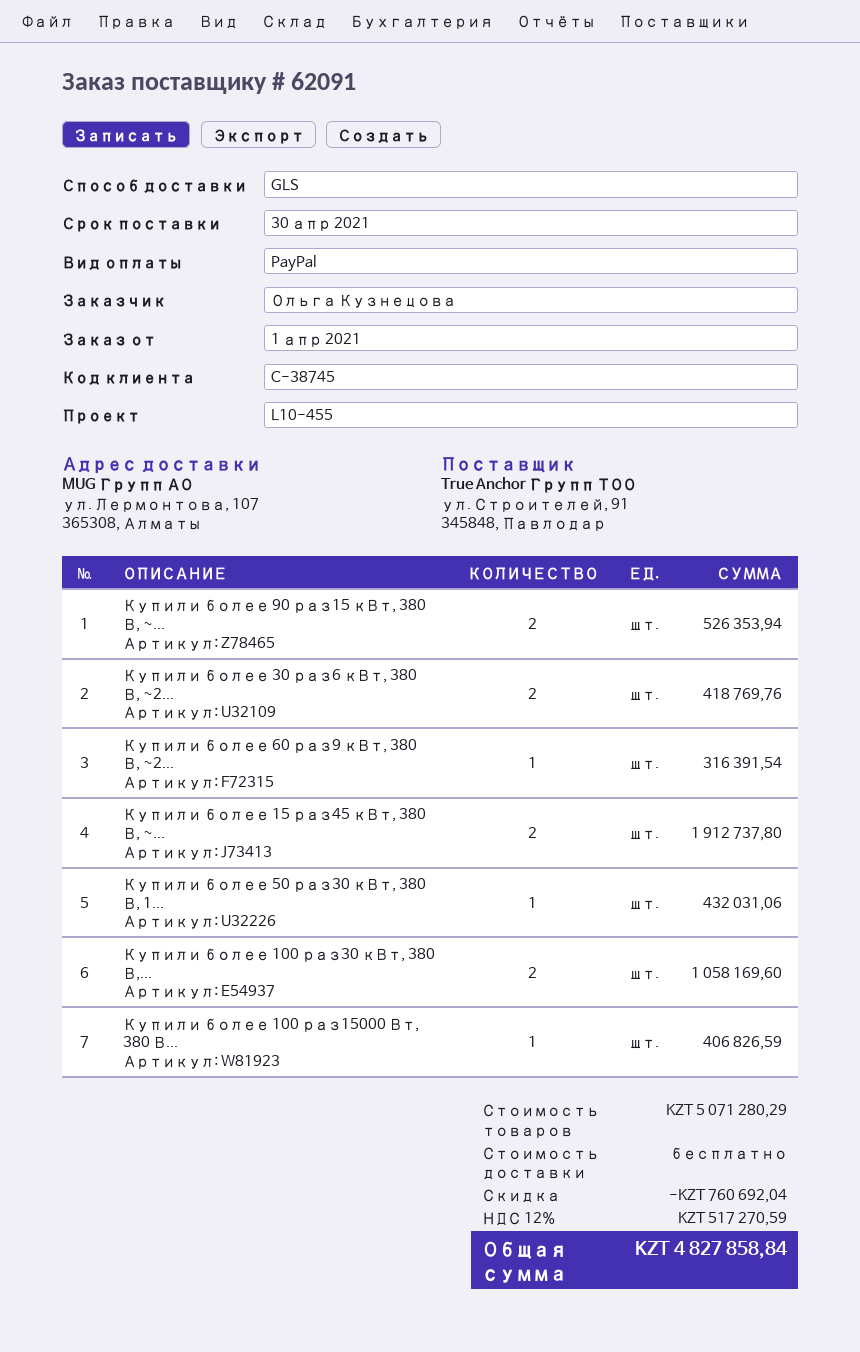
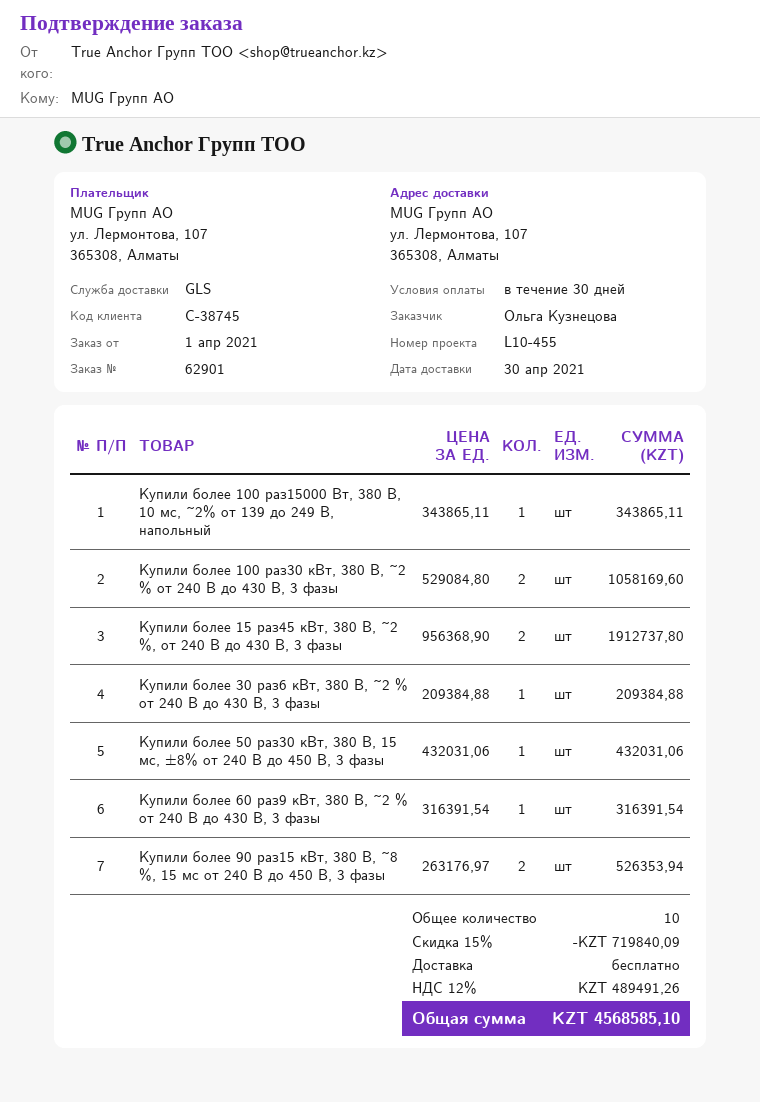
order number: 62091 -> 62901
Купили более 30 раз6 кВт, 380 В, ~2...: 2 for 418769.76 -> 1 for 209384.88
Купили более 100 раз15000 Вт, 380 В...: 1 for 406826.59 -> 1 for 343865.11
discount: 760692.04 -> 719840.09
tax: 12% = 517270.59 -> 12% = 489491.26
total: 4827858.84 -> 4568585.10

